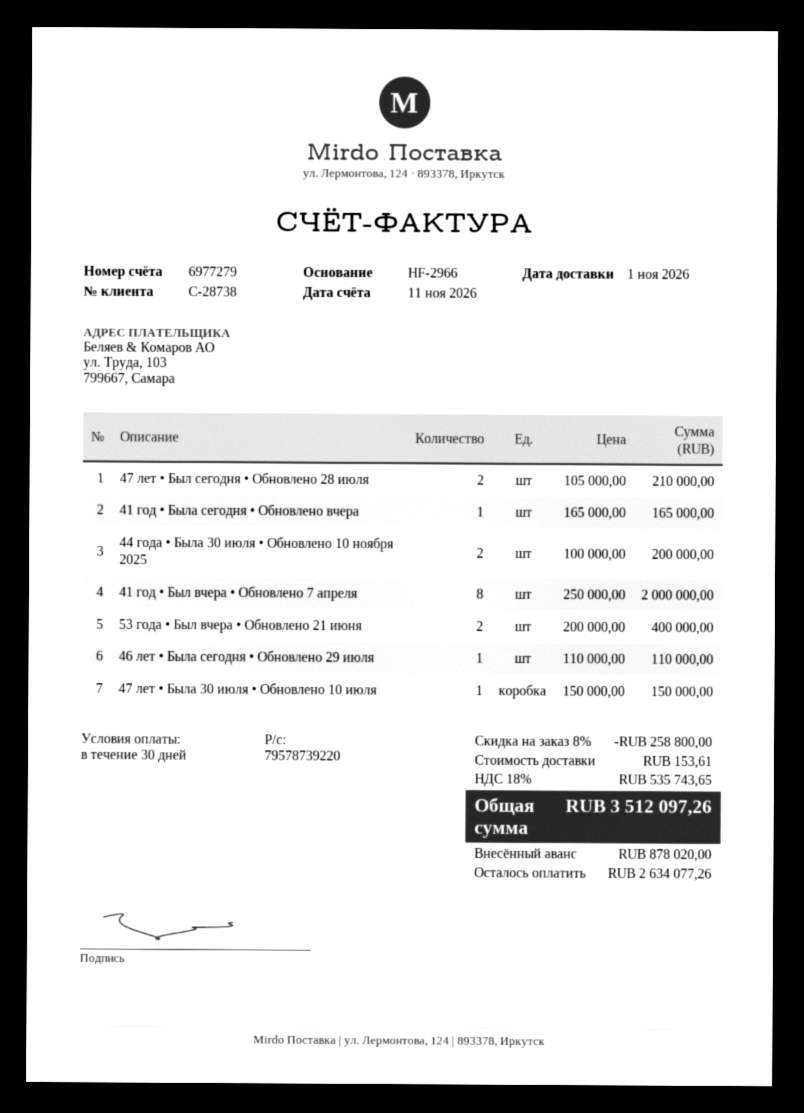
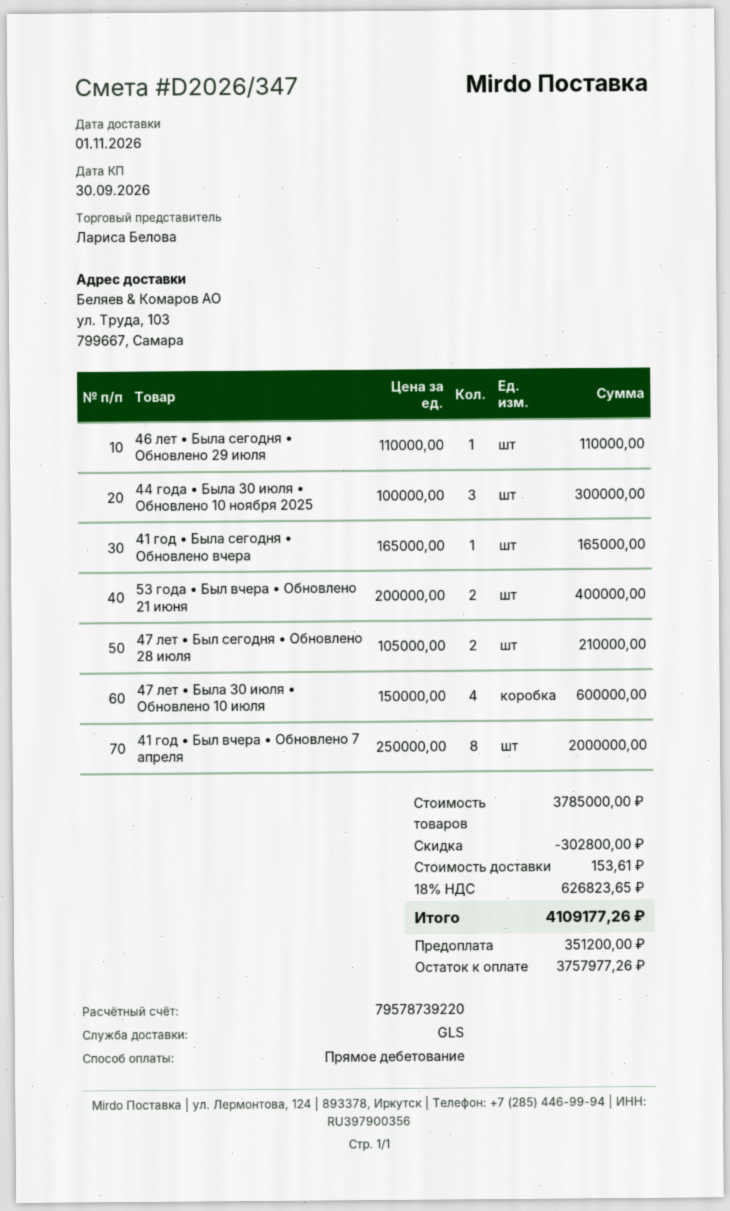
44 года • Была 30 июля • Обновлено 10 ноября 2025: 2 x 100000.00 = 200000.00 -> 3 x 100000.00 = 300000.00
47 лет • Была 30 июля • Обновлено 10 июля: 1 x 150000.00 = 150000.00 -> 4 x 150000.00 = 600000.00
discount: 258800.00 -> 302800.00
tax: 18% = 535743.65 -> 18% = 626823.65
total: 3512097.26 -> 4109177.26
deposit: 878020.00 -> 351200.00
balance: 2634077.26 -> 3757977.26

